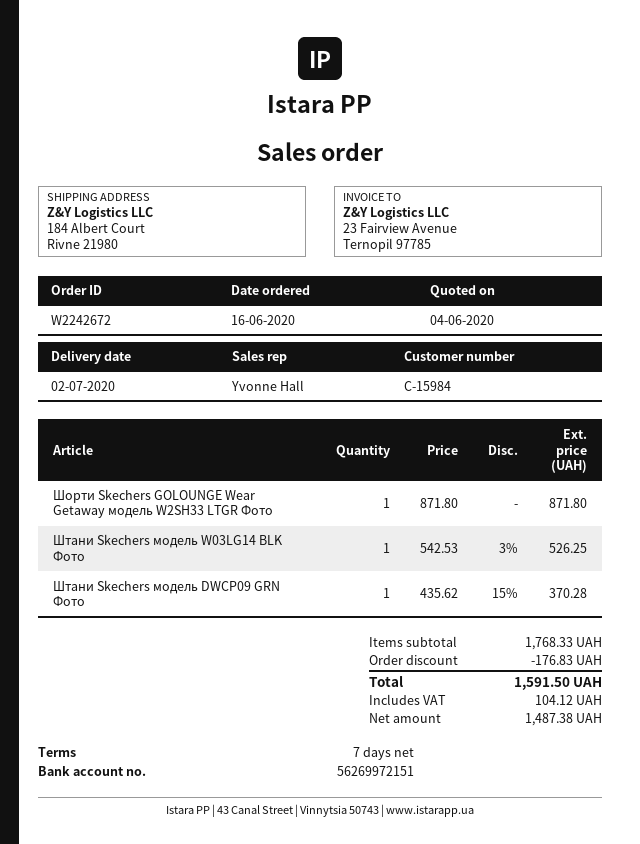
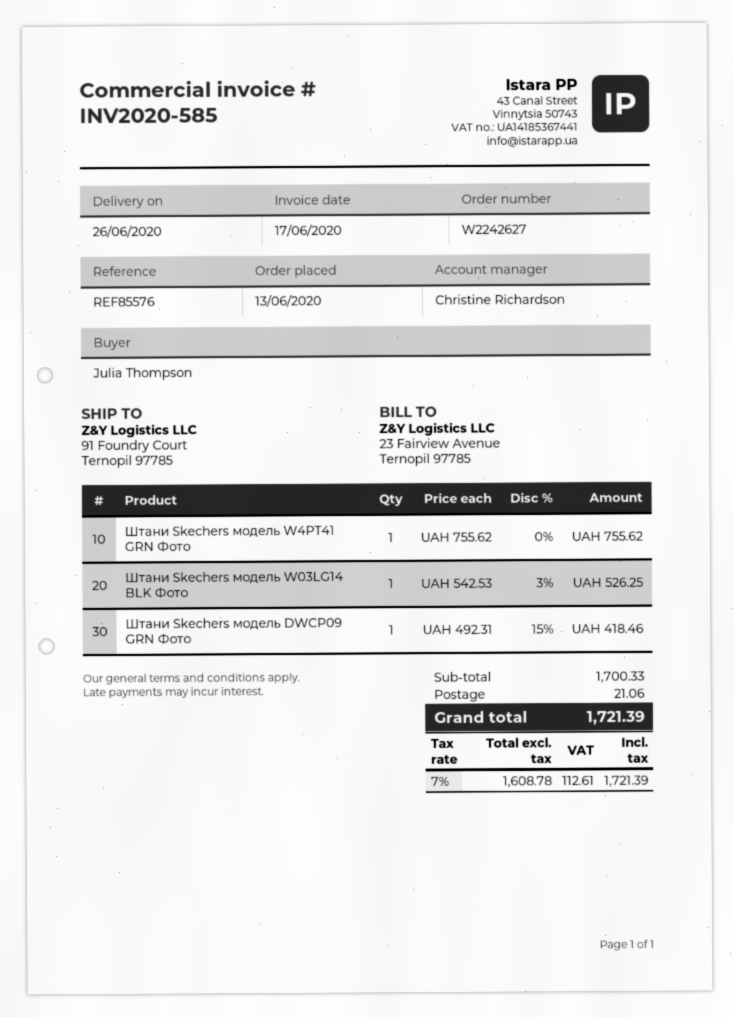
order number: W2242672 -> W2242627
order date: 2020-06-16 -> 2020-06-13
delivery date: 2020-07-02 -> 2020-06-26
sales rep: Yvonne Hall -> Christine Richardson
ship to: 184 Albert Court, Rivne 21980 -> 91 Foundry Court, Ternopil 97785
Шорти Skechers GOLOUNGE Wear Getaway модель W2SH33 LTGR Фото: 1 x 871.80 = 871.80 -> none
Штани Skechers модель DWCP09 GRN Фото: 1 x 435.62 - 15% = 370.28 -> 1 x 492.31 - 15% = 418.46
Штани Skechers модель W4PT41 GRN Фото: none -> 1 x 755.62 = 755.62
subtotal: 1768.33 -> 1700.33
discount: 176.83 -> none
shipping: none -> 21.06
net: 1487.38 -> 1608.78
tax: 104.12 -> 112.61
total: 1591.50 -> 1721.39

